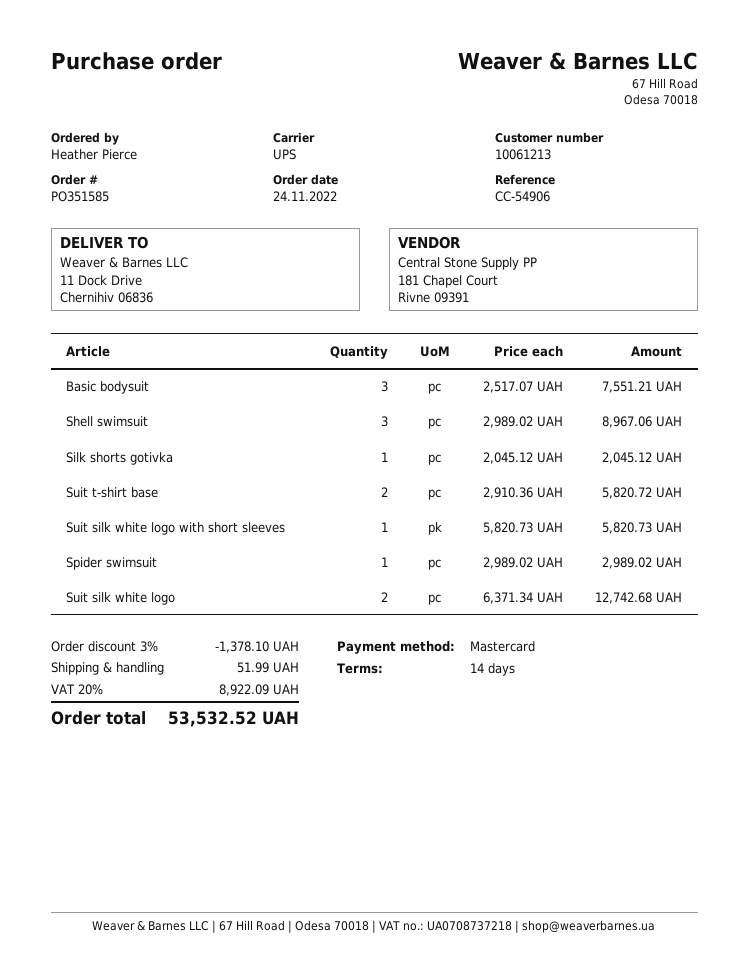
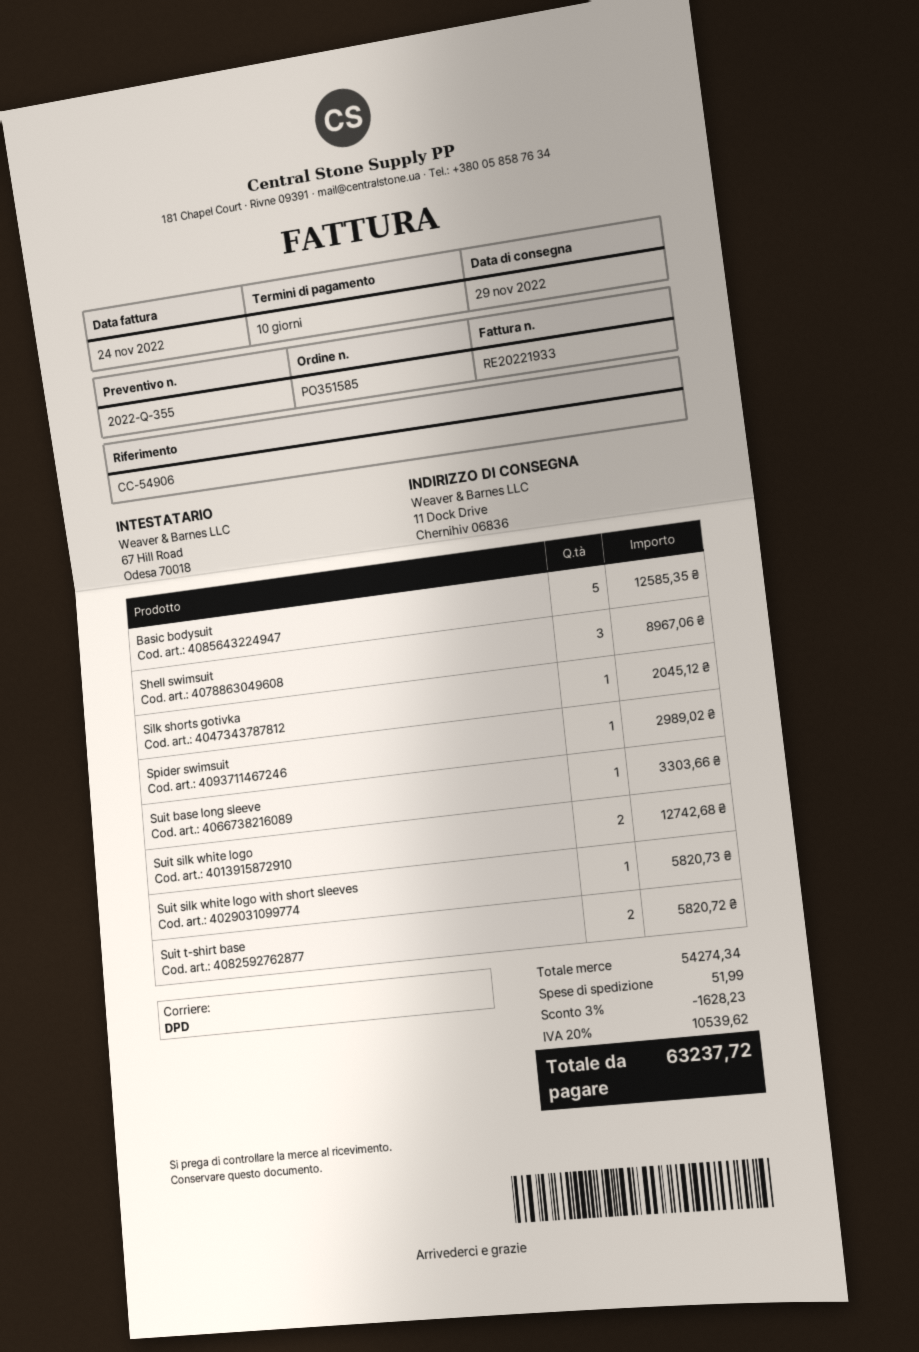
payment terms: 14 days -> 10 days
shipping method: UPS -> DPD
Basic bodysuit: 3 for 7551.21 -> 5 for 12585.35
Suit base long sleeve: none -> 1 for 3303.66
discount: 3% = 1378.10 -> 3% = 1628.23
tax: 20% = 8922.09 -> 20% = 10539.62
total: 53532.52 -> 63237.72

